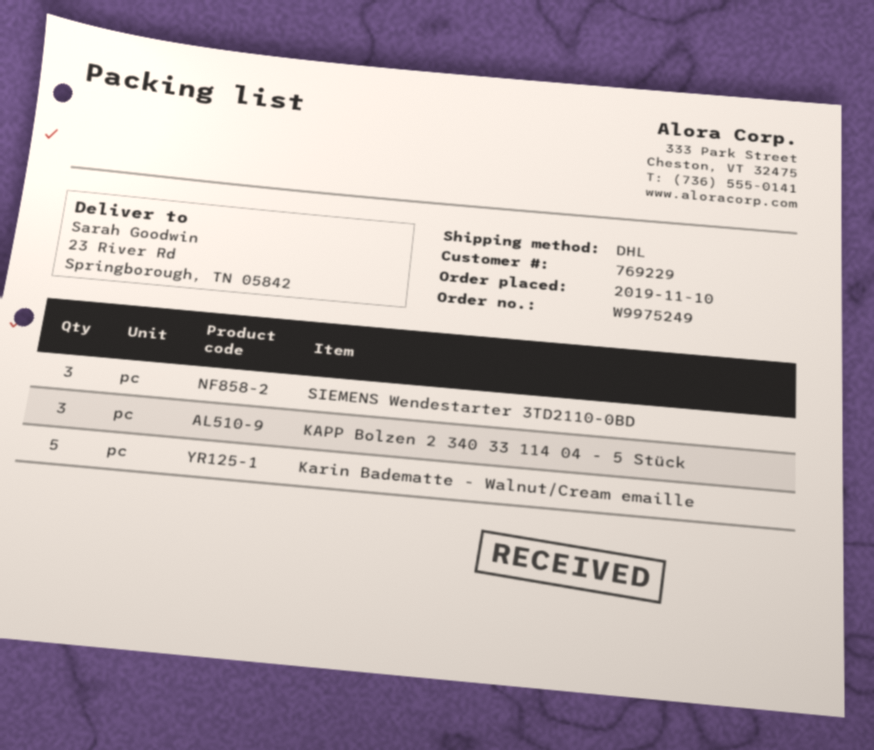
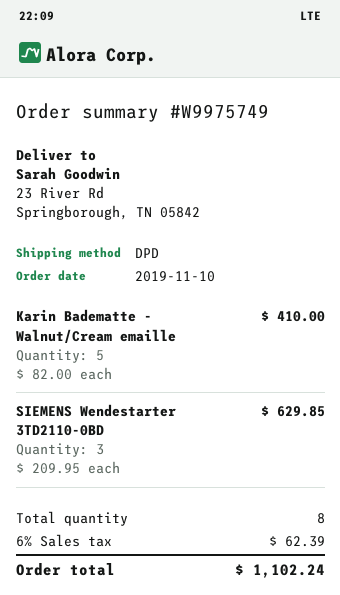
order number: W9975249 -> W9975749
shipping method: DHL -> DPD
KAPP Bolzen 2 340 33 114 04 - 5 Stück: 3 -> none

